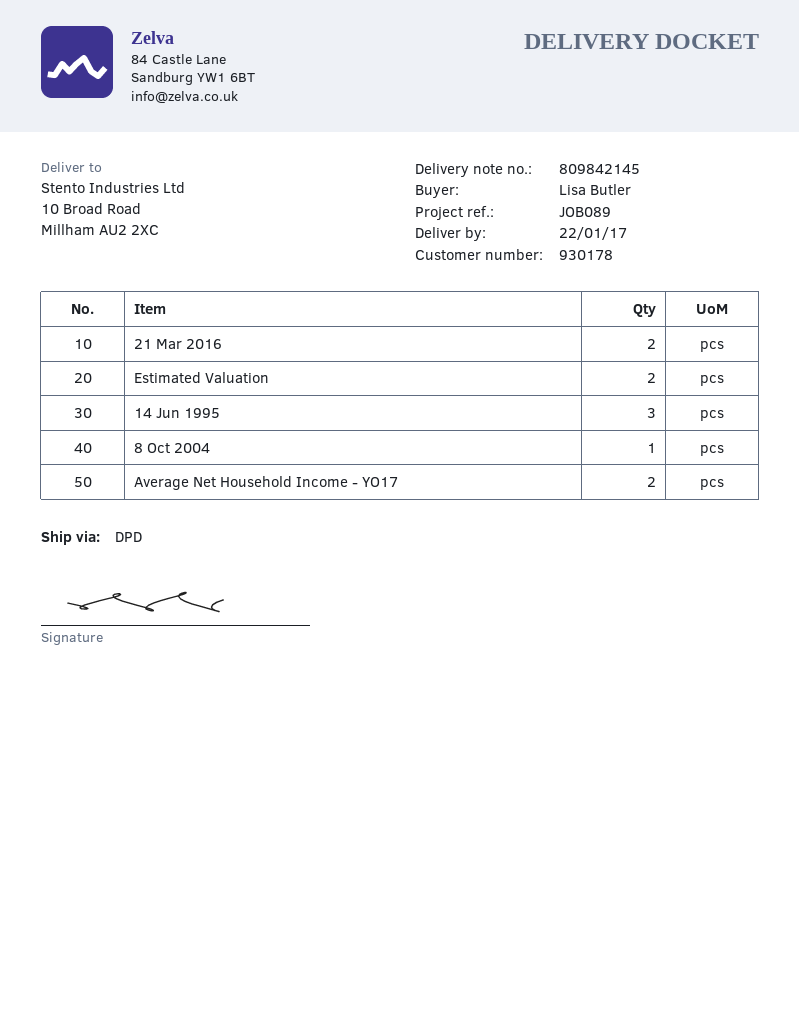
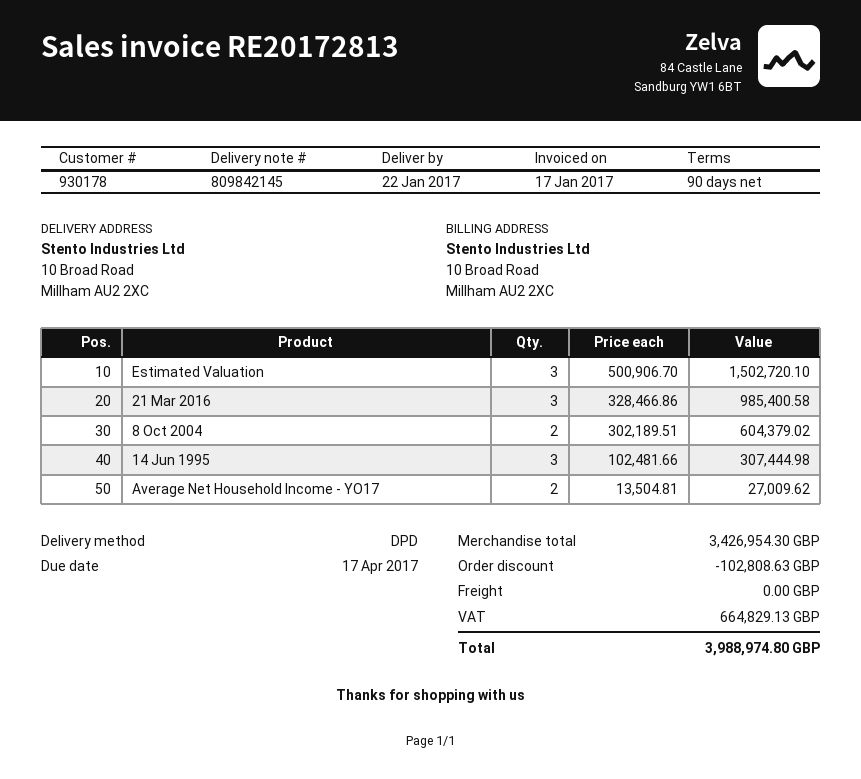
21 Mar 2016: 2 -> 3
Estimated Valuation: 2 -> 3
8 Oct 2004: 1 -> 2

